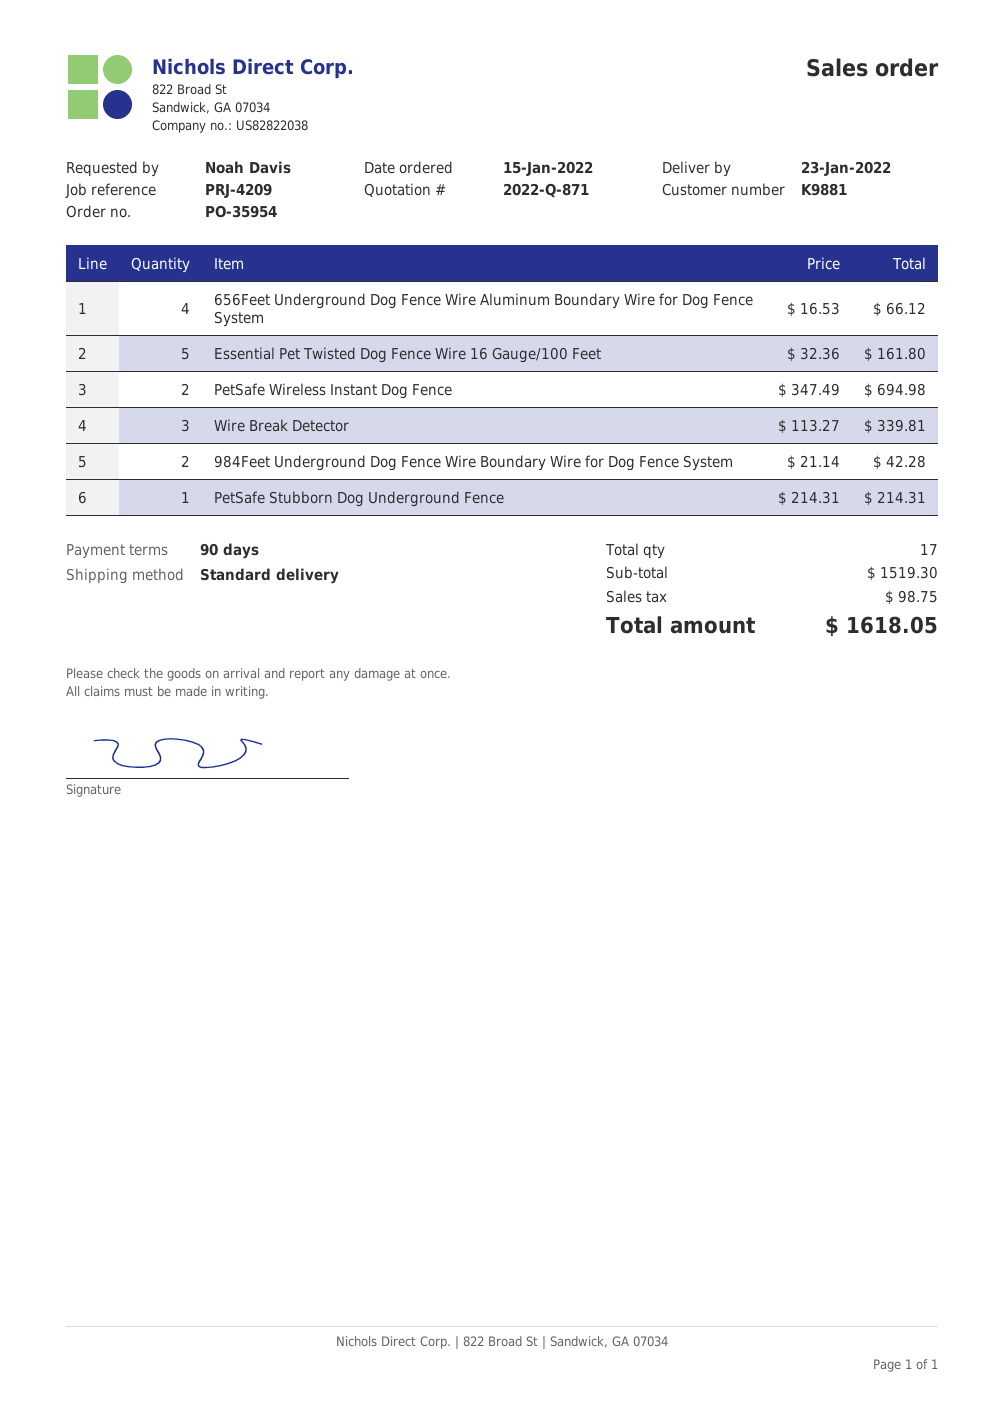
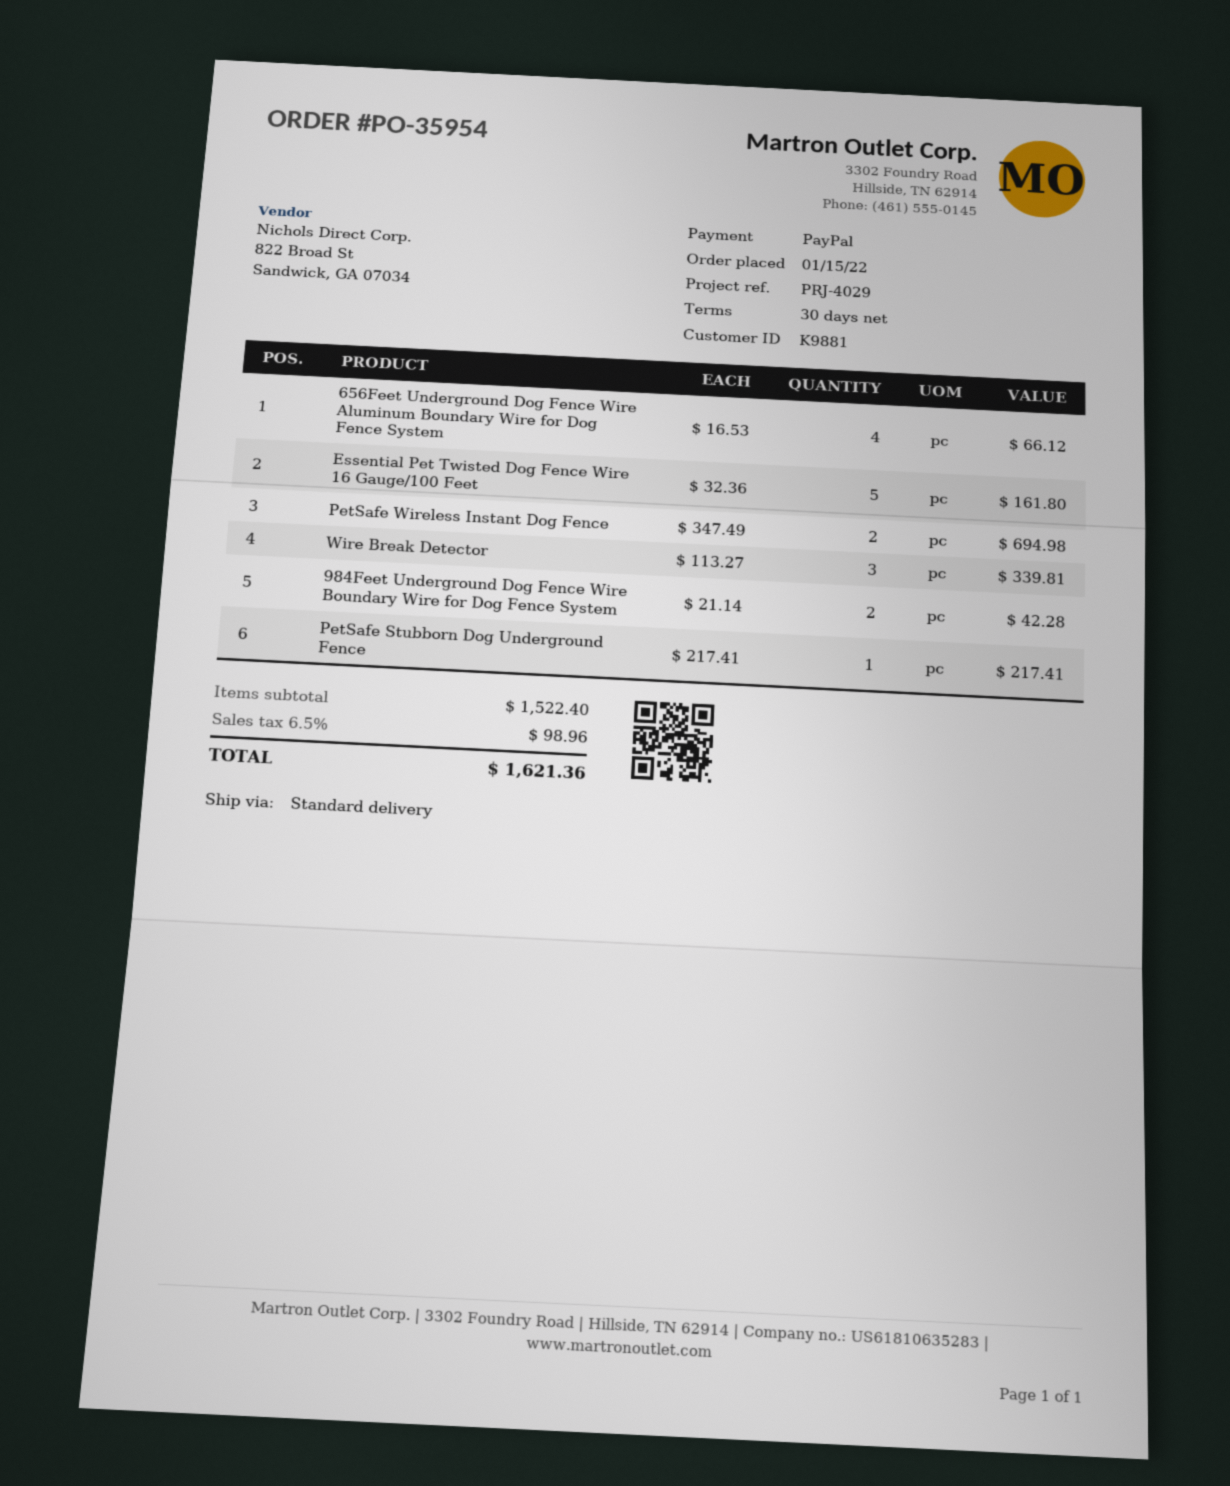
payment terms: 90 days -> 30 days
reference: PRJ-4209 -> PRJ-4029
PetSafe Stubborn Dog Underground Fence: 1 x 214.31 = 214.31 -> 1 x 217.41 = 217.41
subtotal: 1519.30 -> 1522.40
tax: 98.75 -> 98.96
total: 1618.05 -> 1621.36

